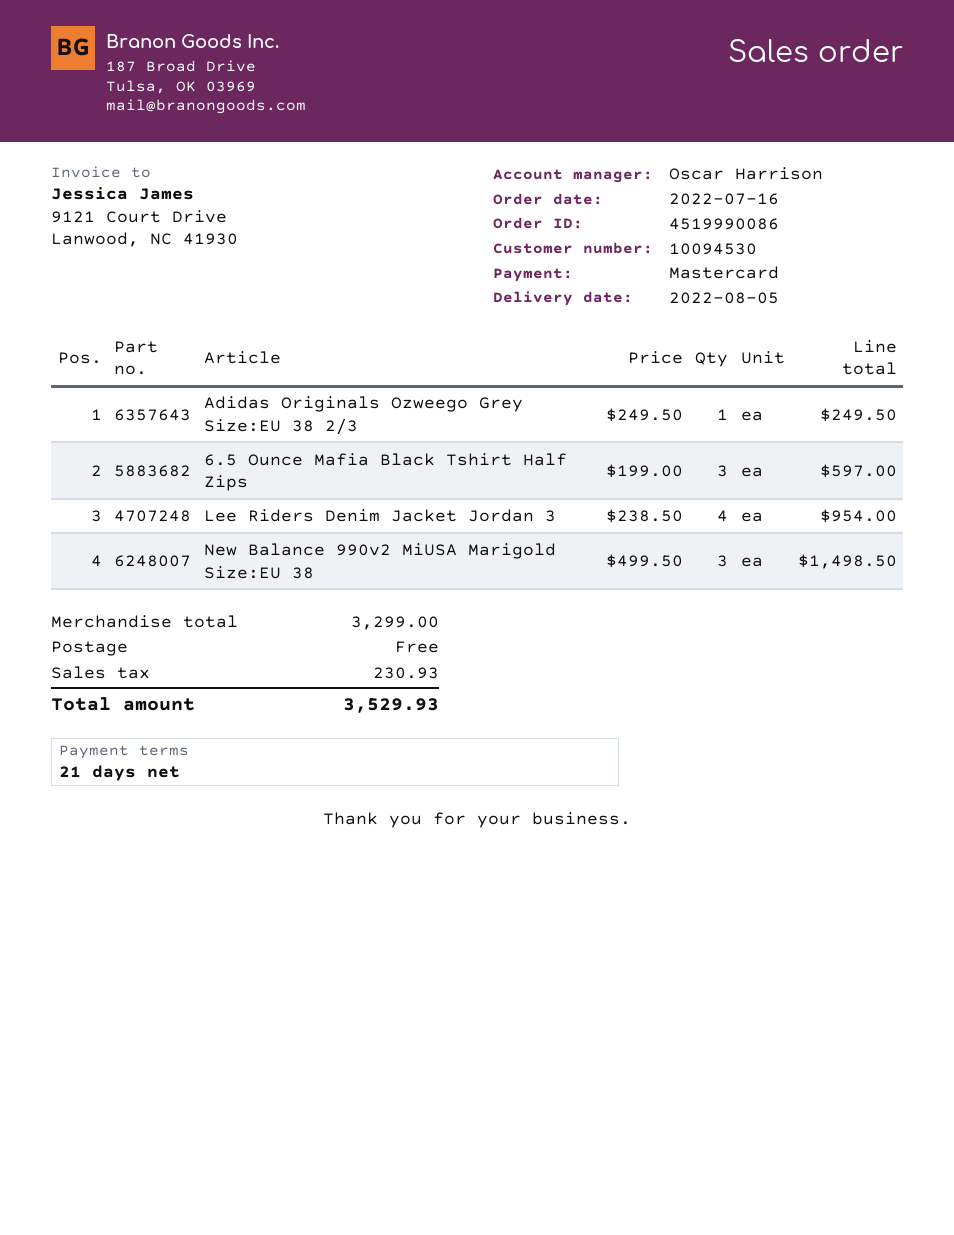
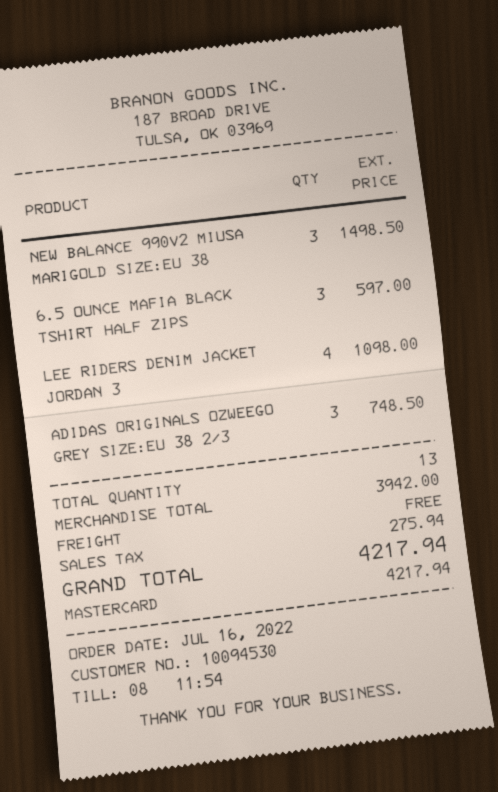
Adidas Originals Ozweego Grey Size:EU 38 2/3: 1 for 249.50 -> 3 for 748.50
Lee Riders Denim Jacket Jordan 3: 4 for 954.00 -> 4 for 1098.00
subtotal: 3299.00 -> 3942.00
tax: 230.93 -> 275.94
total: 3529.93 -> 4217.94

